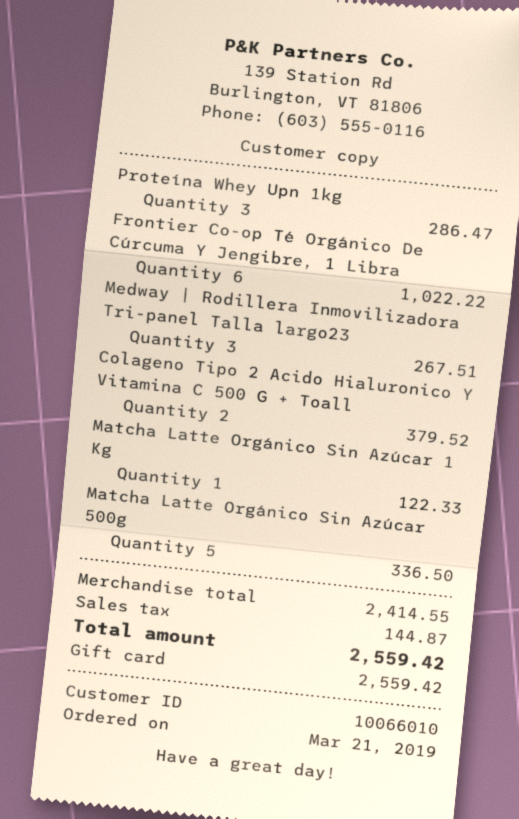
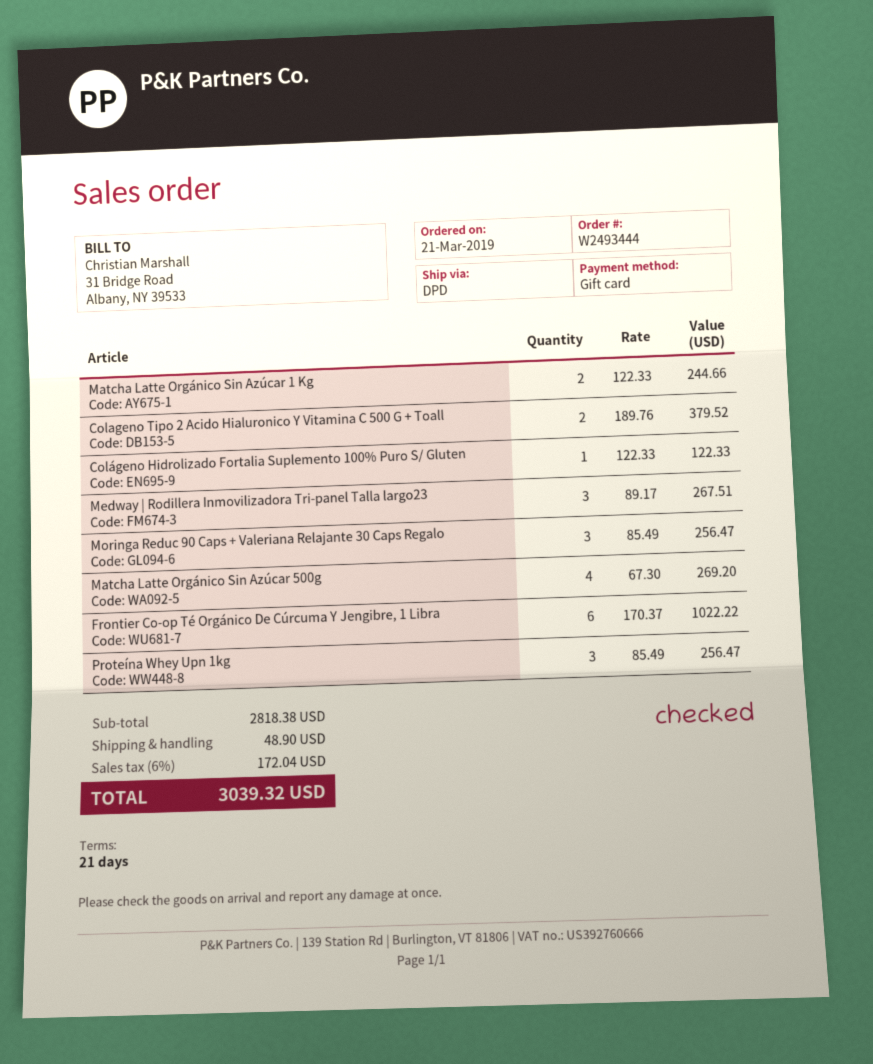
Proteína Whey Upn 1kg: 3 for 286.47 -> 3 for 256.47
Matcha Latte Orgánico Sin Azúcar 1 Kg: 1 for 122.33 -> 2 for 244.66
Matcha Latte Orgánico Sin Azúcar 500g: 5 for 336.50 -> 4 for 269.20
Colágeno Hidrolizado Fortalia Suplemento 100% Puro S/ Gluten: none -> 1 for 122.33
Moringa Reduc 90 Caps + Valeriana Relajante 30 Caps Regalo: none -> 3 for 256.47
subtotal: 2414.55 -> 2818.38
shipping: none -> 48.90
tax: 144.87 -> 172.04
total: 2559.42 -> 3039.32

